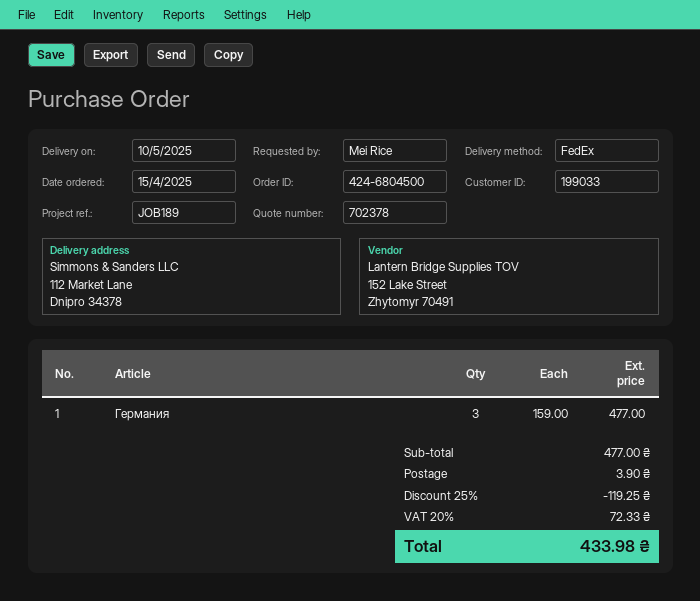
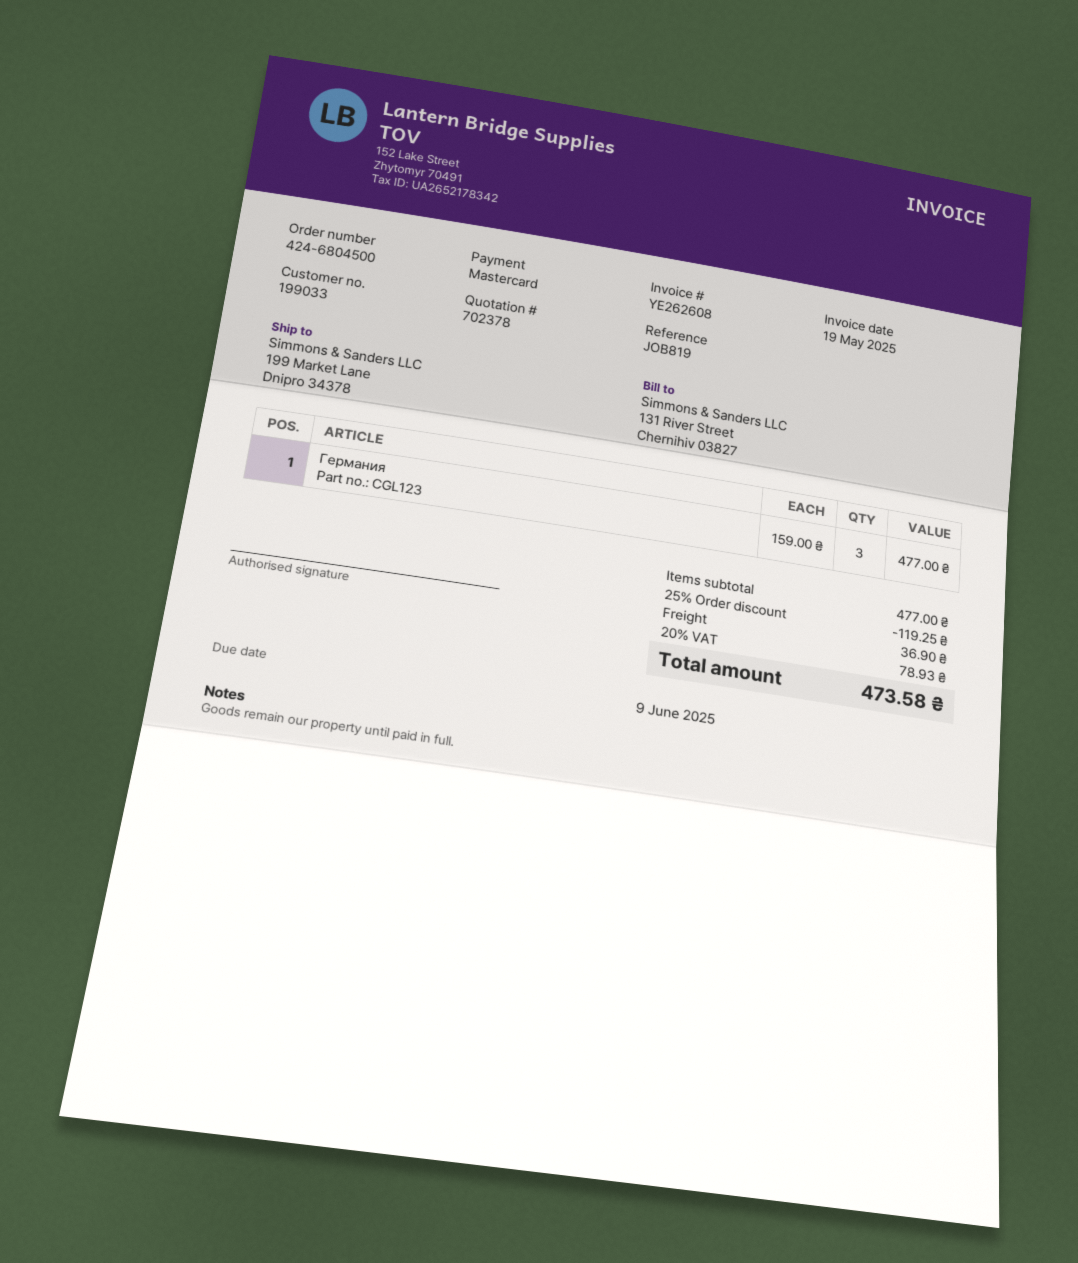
reference: JOB189 -> JOB819
ship to: 112 Market Lane, Dnipro 34378 -> 199 Market Lane, Dnipro 34378
shipping: 3.90 -> 36.90
tax: 20% = 72.33 -> 20% = 78.93
total: 433.98 -> 473.58

